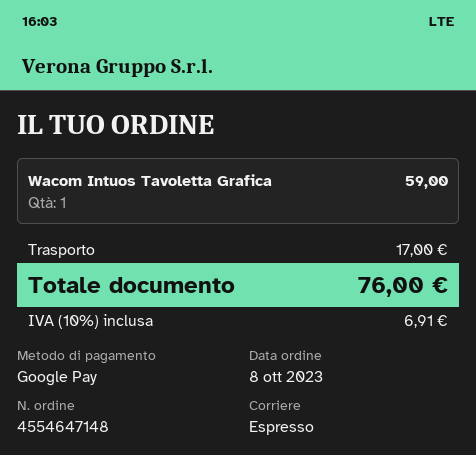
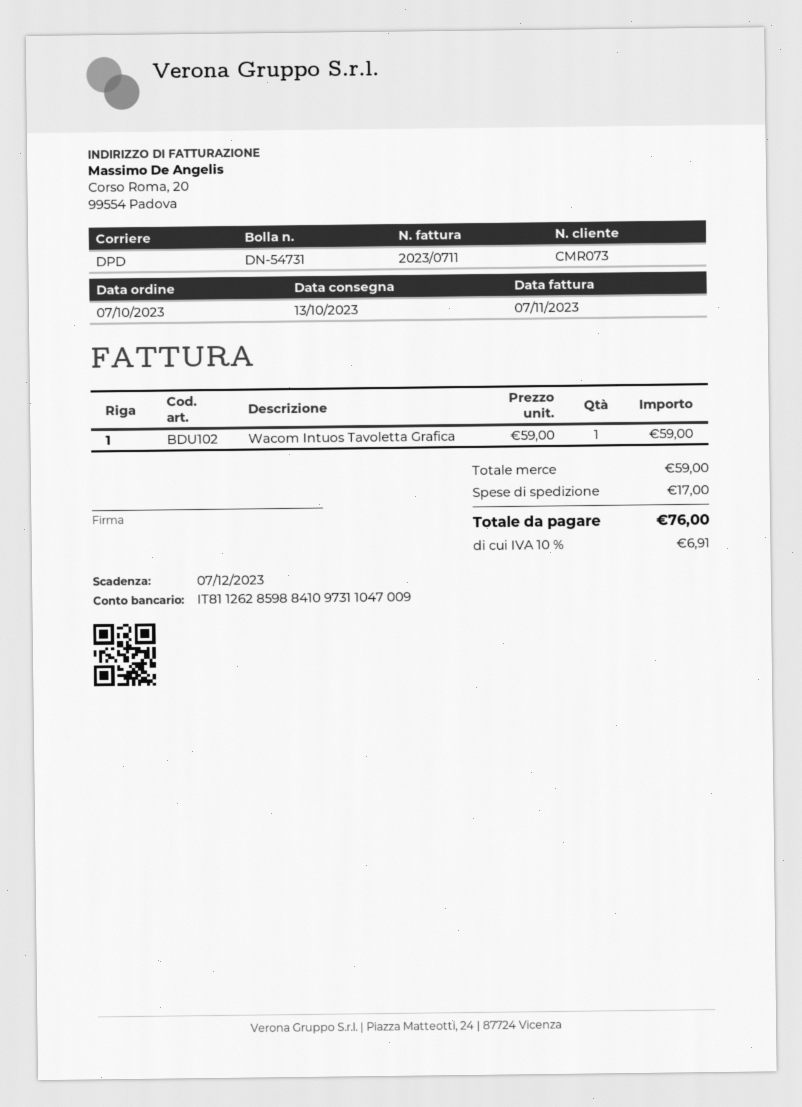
order date: 2023-10-08 -> 2023-10-07
shipping method: express -> DPD

